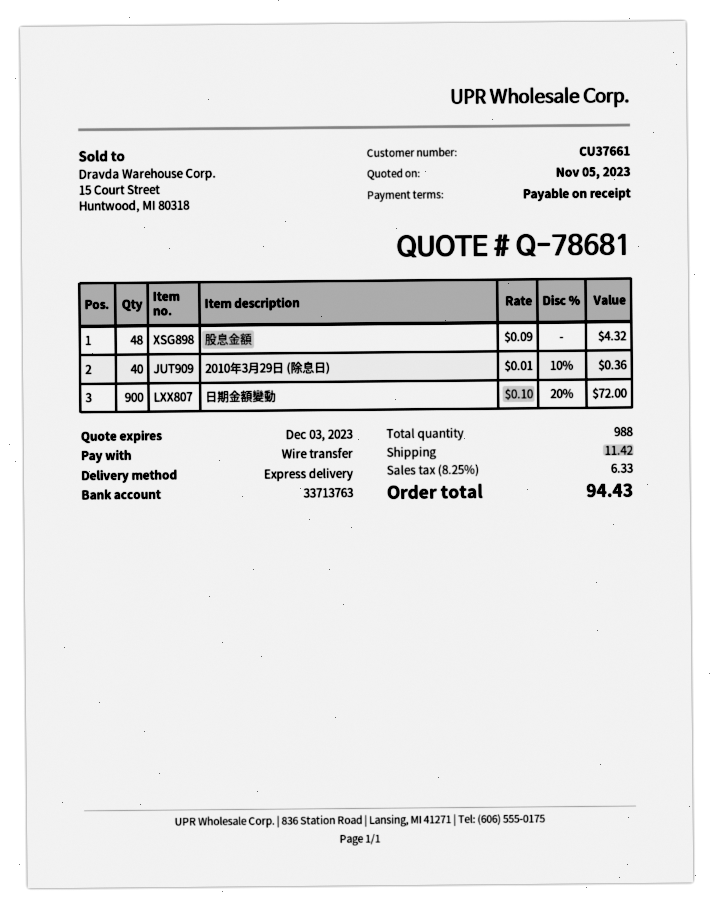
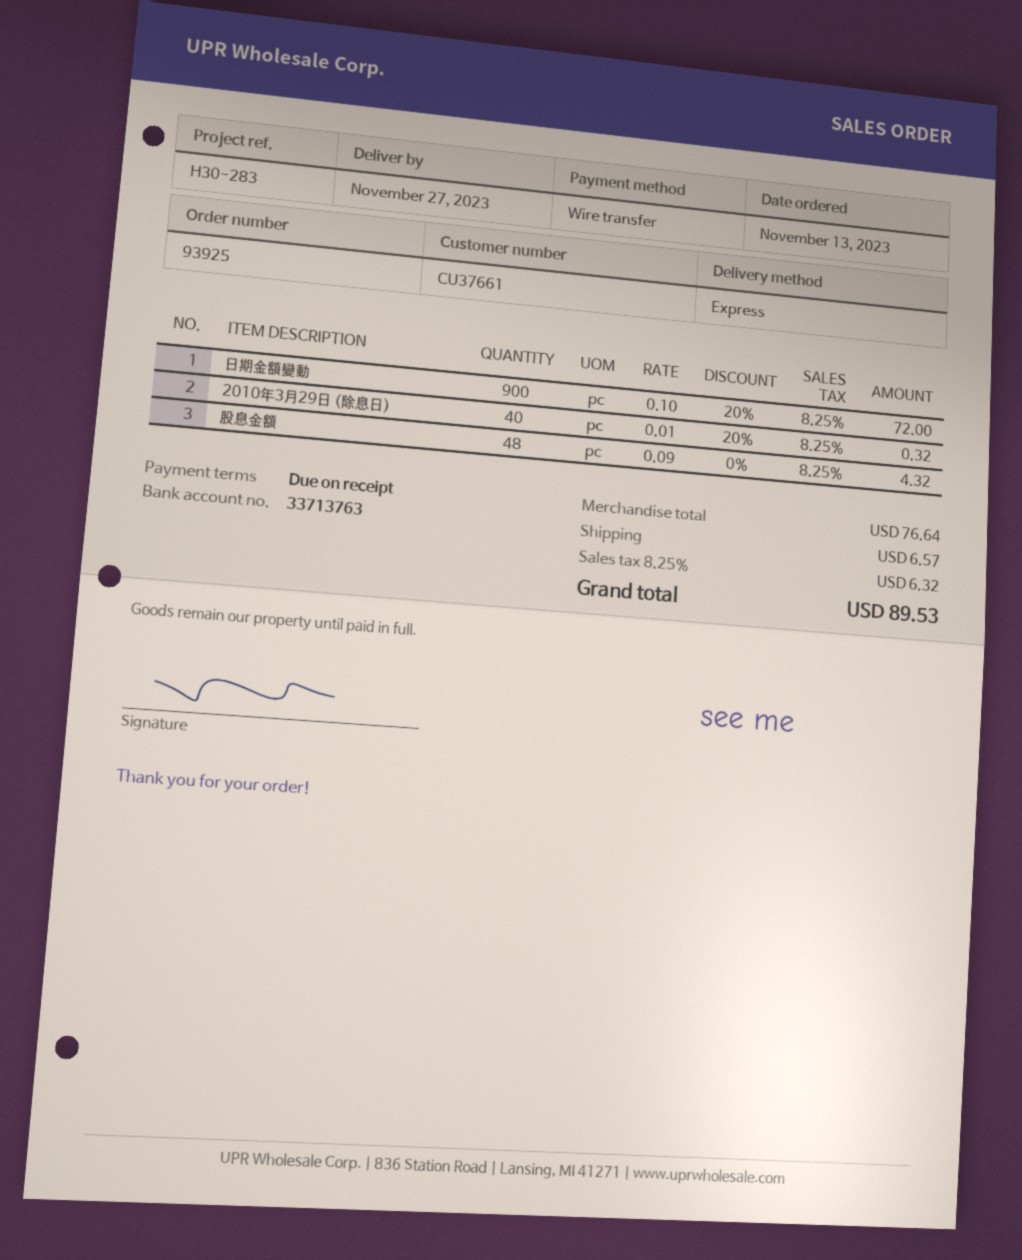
2010年3月29日 (除息日): 40 x 0.01 - 10% = 0.36 -> 40 x 0.01 - 20% = 0.32
shipping: 11.42 -> 6.57
tax: 8.25% = 6.33 -> 8.25% = 6.32
total: 94.43 -> 89.53

